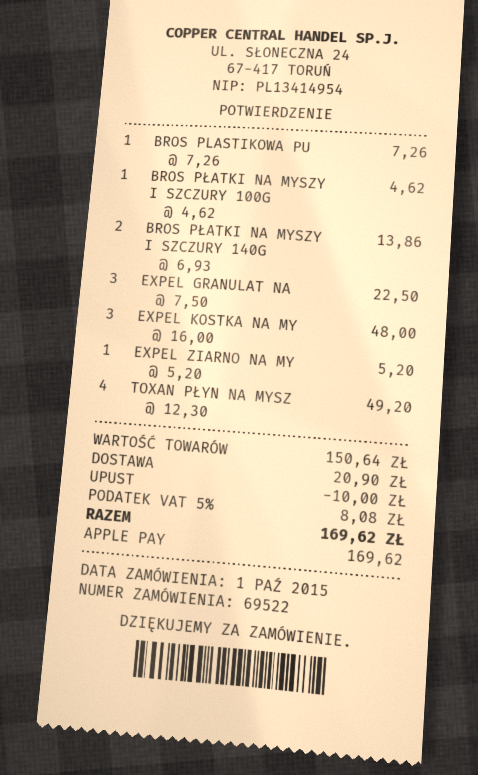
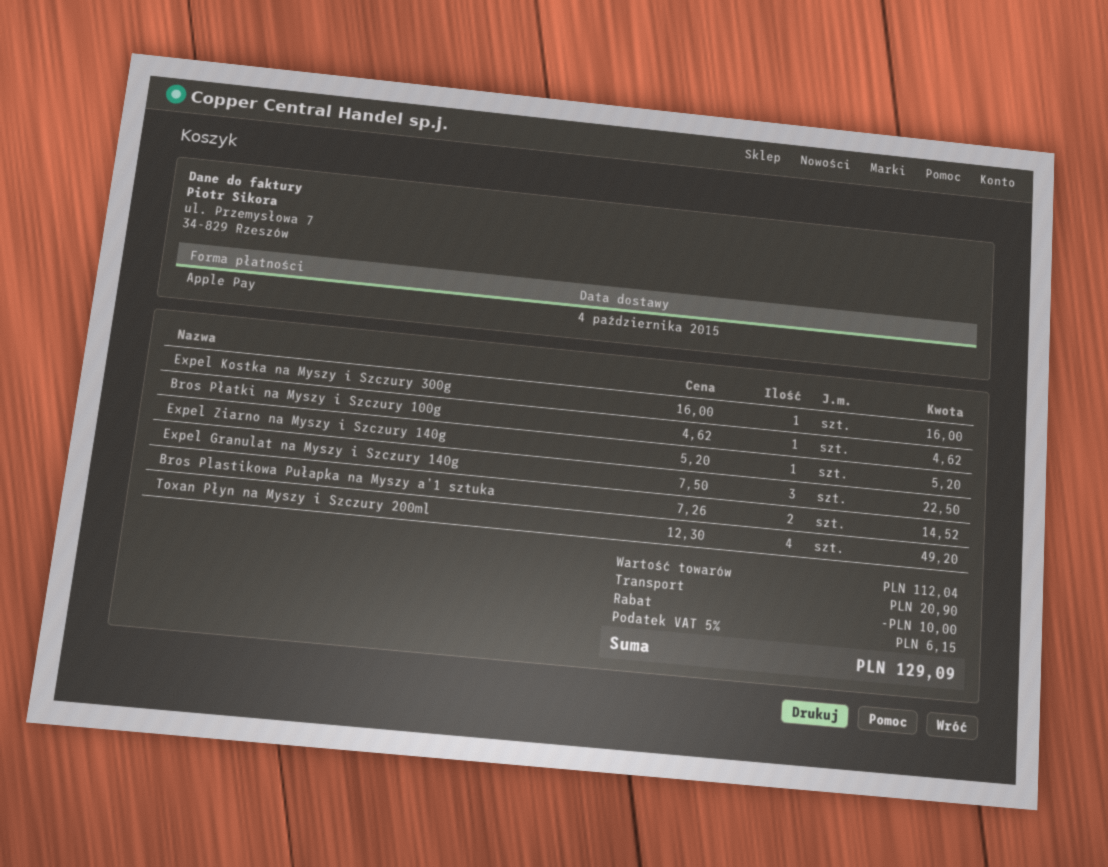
BROS PLASTIKOWA PU: 1 x 7.26 = 7.26 -> 2 x 7.26 = 14.52
BROS PŁATKI NA MYSZY I SZCZURY 140G: 2 x 6.93 = 13.86 -> none
EXPEL KOSTKA NA MY: 3 x 16.00 = 48.00 -> 1 x 16.00 = 16.00
subtotal: 150.64 -> 112.04
tax: 5% = 8.08 -> 5% = 6.15
total: 169.62 -> 129.09

